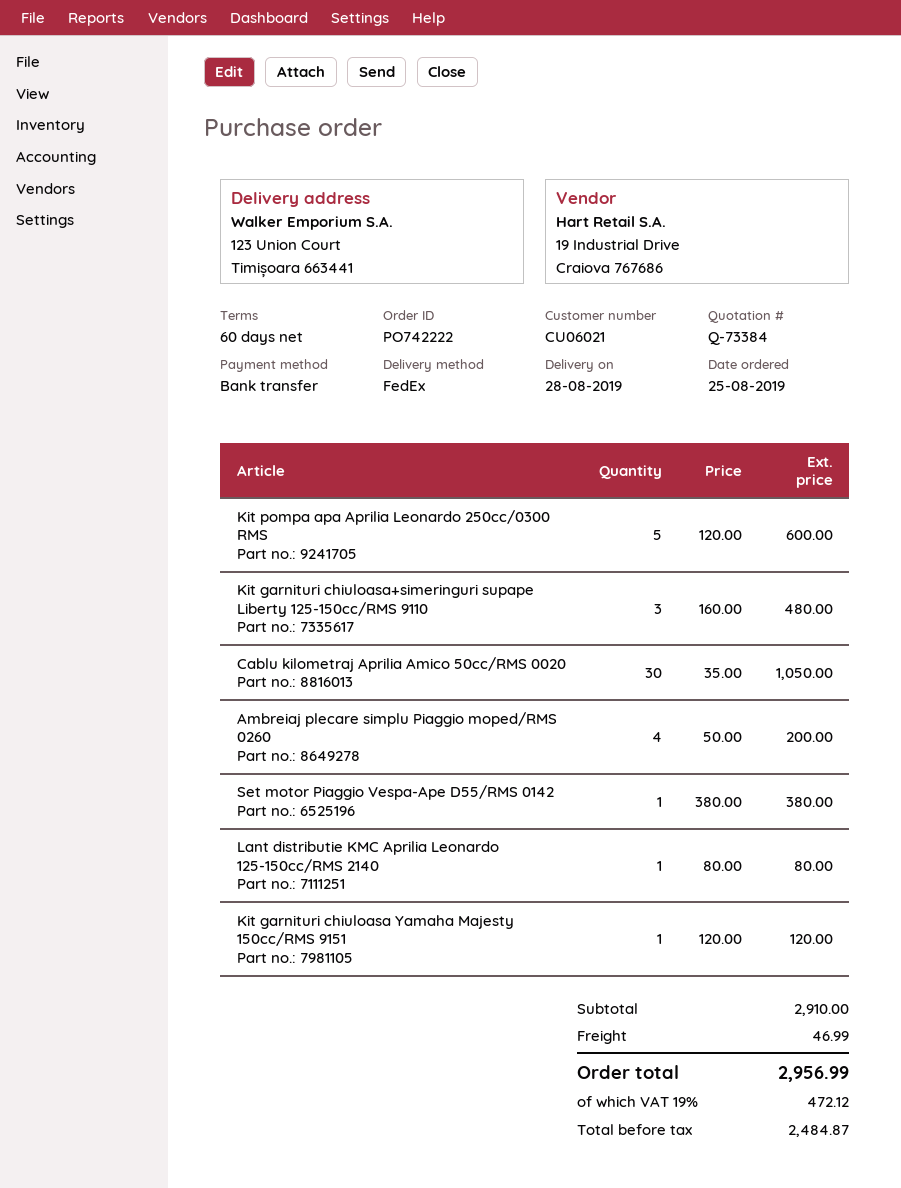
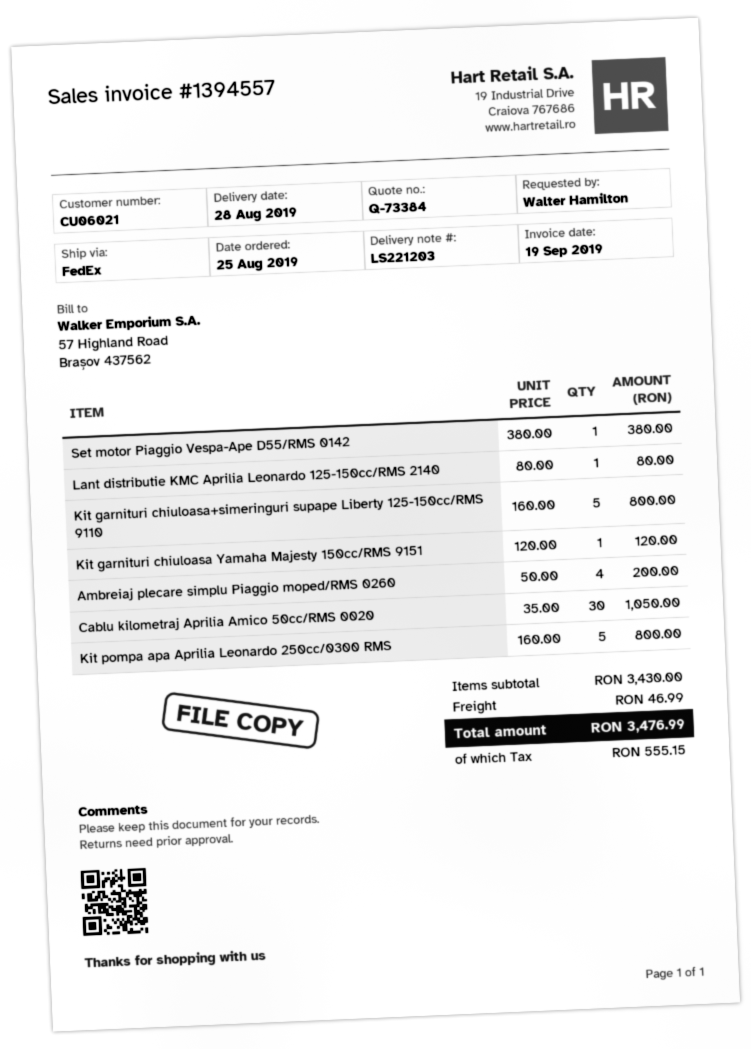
Kit pompa apa Aprilia Leonardo 250cc/0300 RMS: 5 x 120.00 = 600.00 -> 5 x 160.00 = 800.00
Kit garnituri chiuloasa+simeringuri supape Liberty 125-150cc/RMS 9110: 3 x 160.00 = 480.00 -> 5 x 160.00 = 800.00
subtotal: 2910.00 -> 3430.00
tax: 472.12 -> 555.15
total: 2956.99 -> 3476.99

